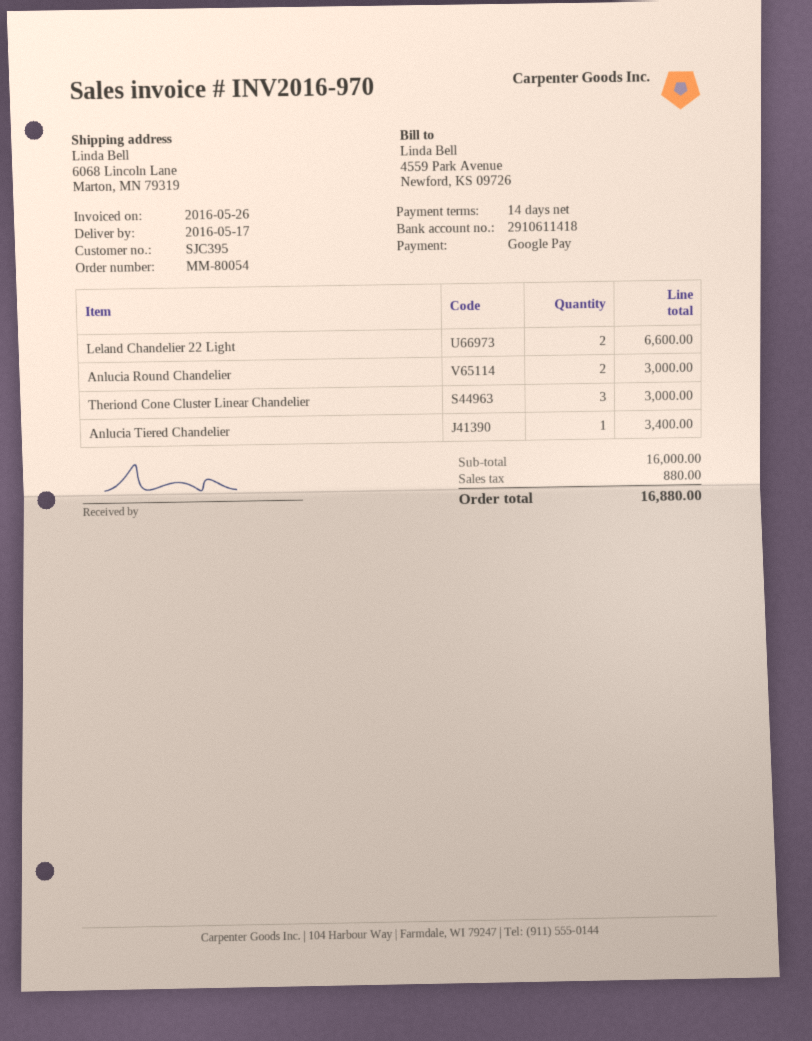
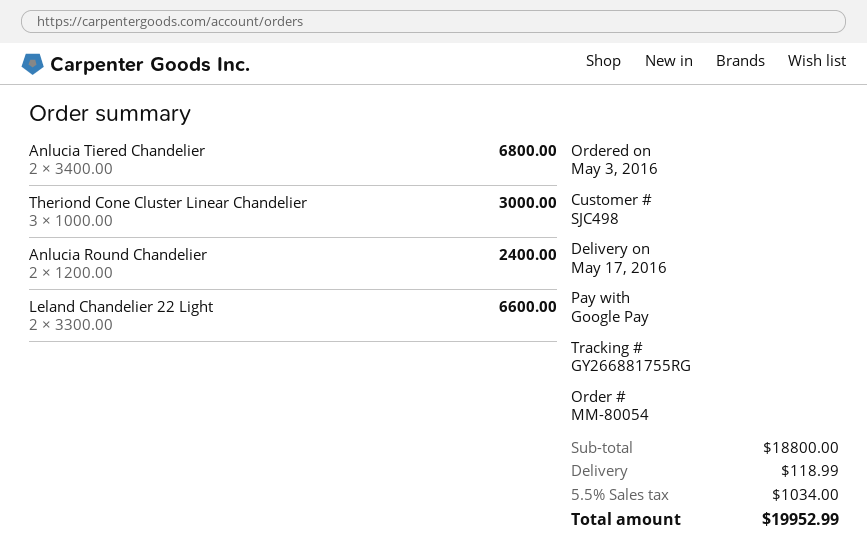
customer number: SJC395 -> SJC498
Anlucia Round Chandelier: 2 for 3000.00 -> 2 for 2400.00
Anlucia Tiered Chandelier: 1 for 3400.00 -> 2 for 6800.00
subtotal: 16000.00 -> 18800.00
shipping: none -> 118.99
tax: 880.00 -> 1034.00
total: 16880.00 -> 19952.99

